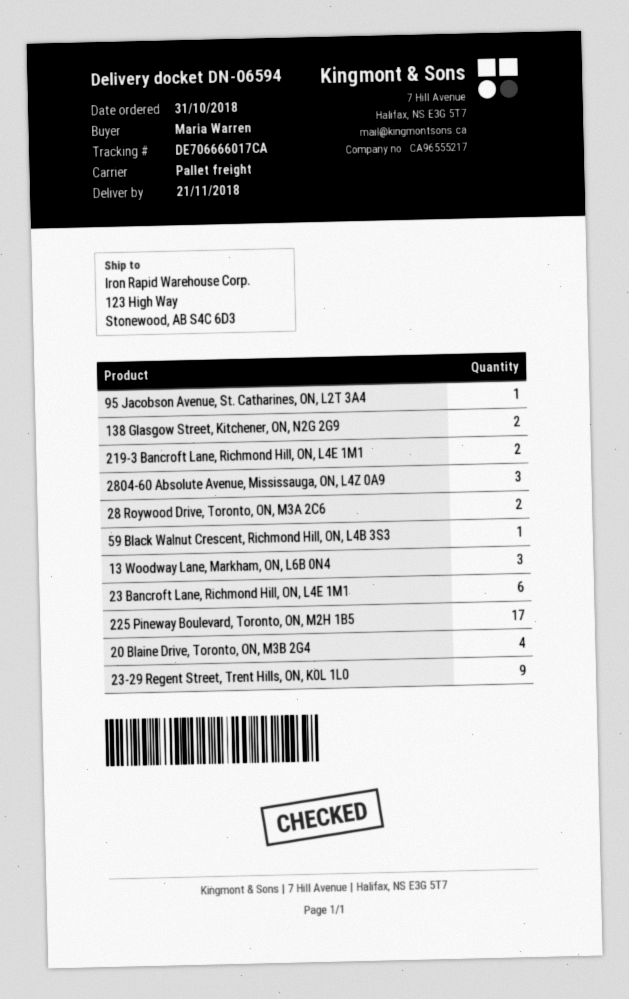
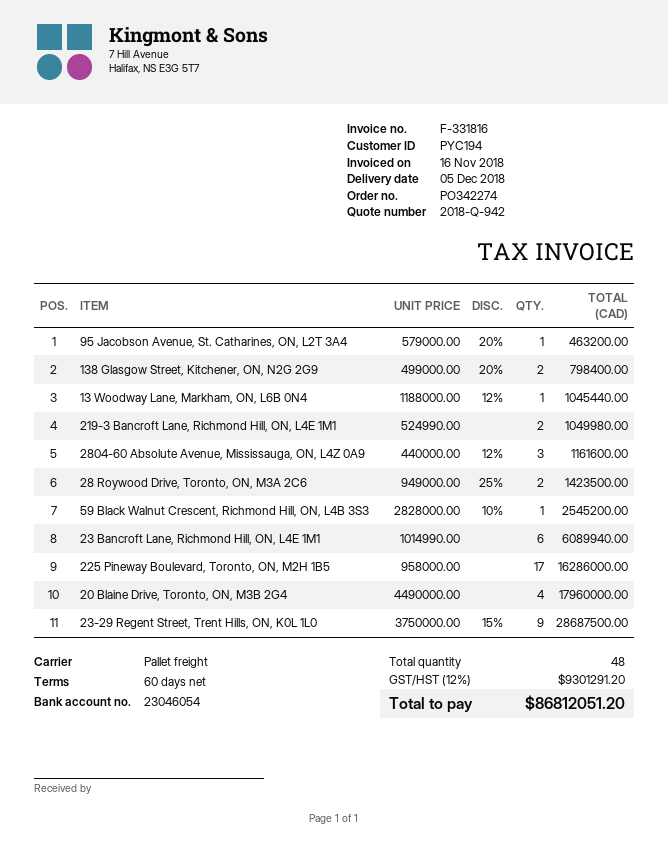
delivery date: 2018-11-21 -> 2018-12-05
13 Woodway Lane, Markham, ON, L6B 0N4: 3 -> 1

